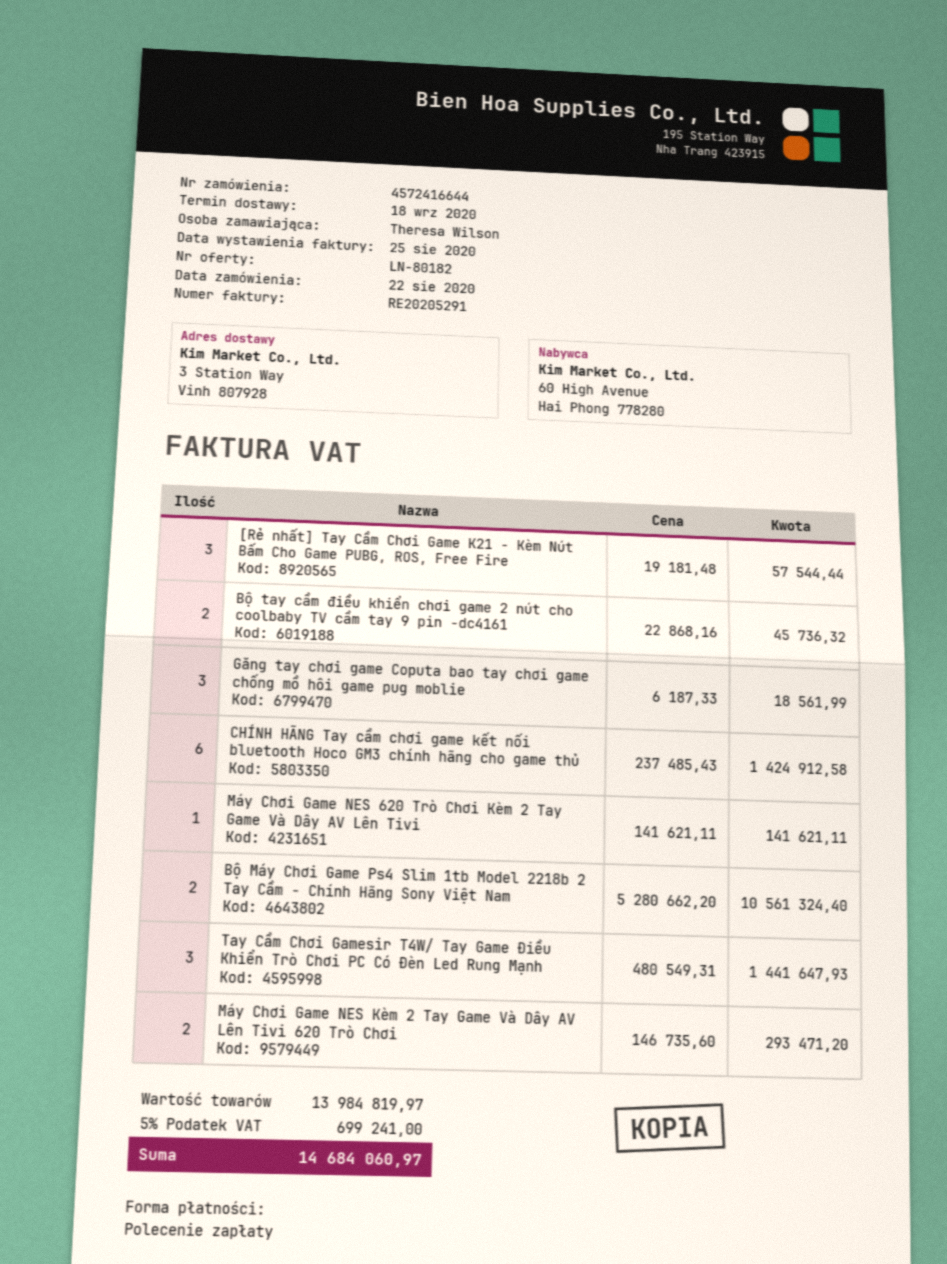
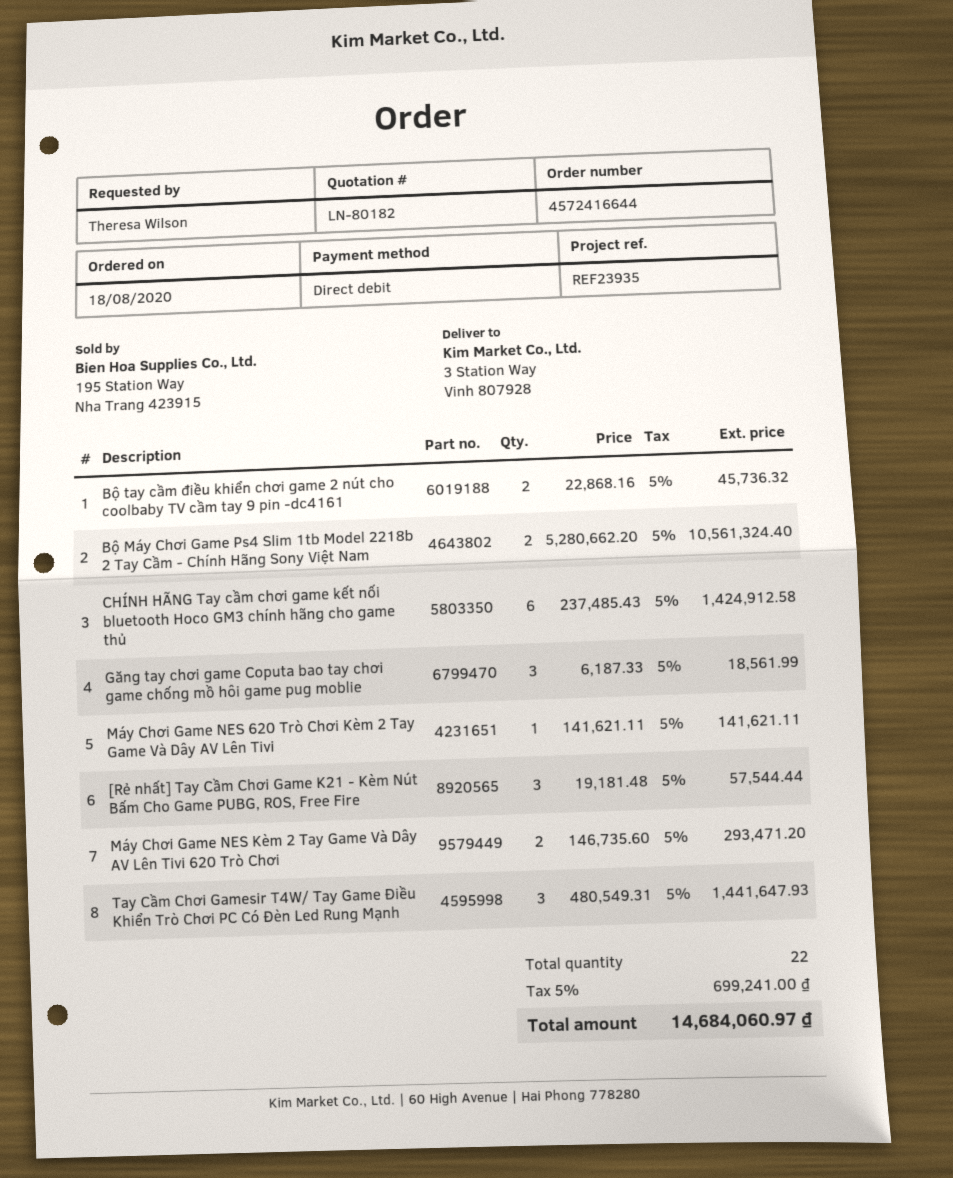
order date: 2020-08-22 -> 2020-08-18

